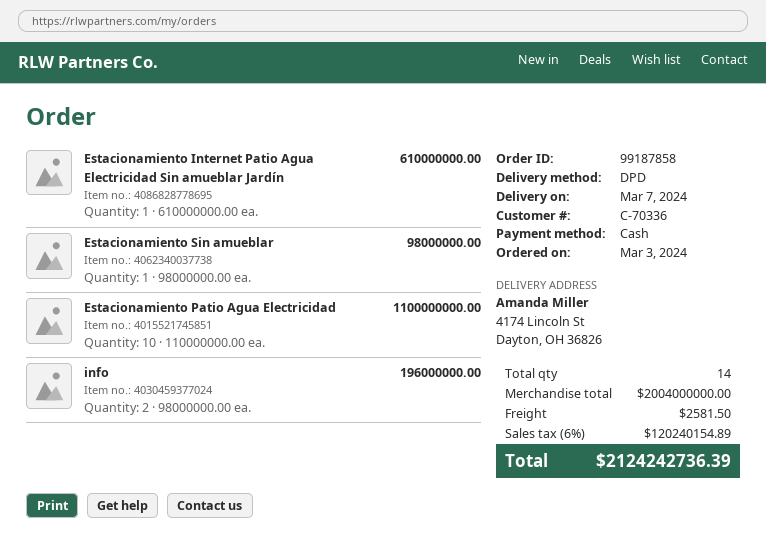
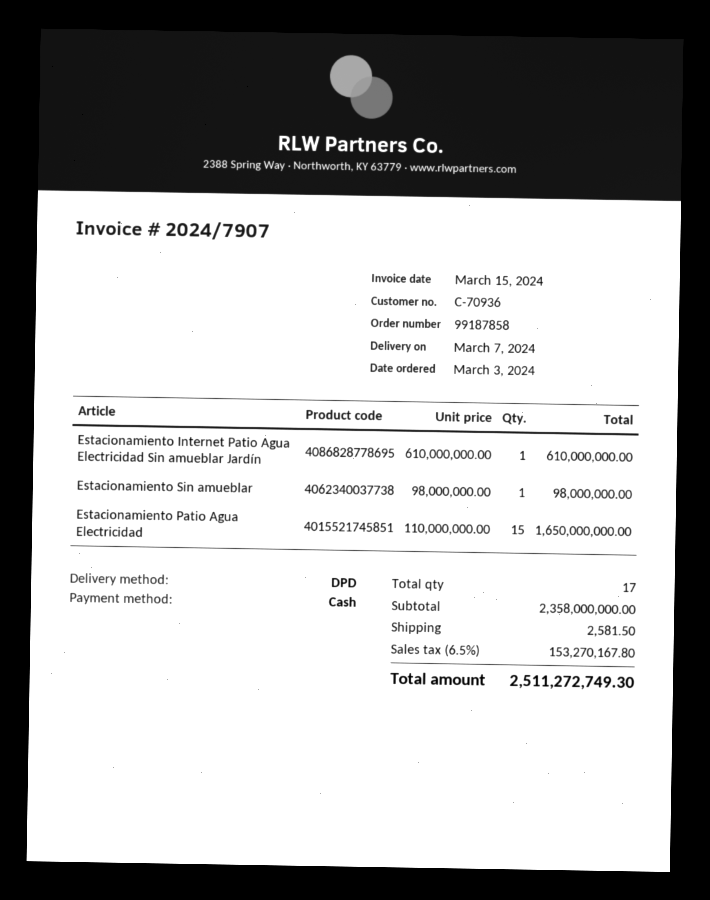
customer number: C-70336 -> C-70936
Estacionamiento Patio Agua Electricidad: 10 x 110000000.00 = 1100000000.00 -> 15 x 110000000.00 = 1650000000.00
info: 2 x 98000000.00 = 196000000.00 -> none
total quantity: 14 -> 17
subtotal: 2004000000.00 -> 2358000000.00
tax: 6% = 120240154.89 -> 6.5% = 153270167.80
total: 2124242736.39 -> 2511272749.30

